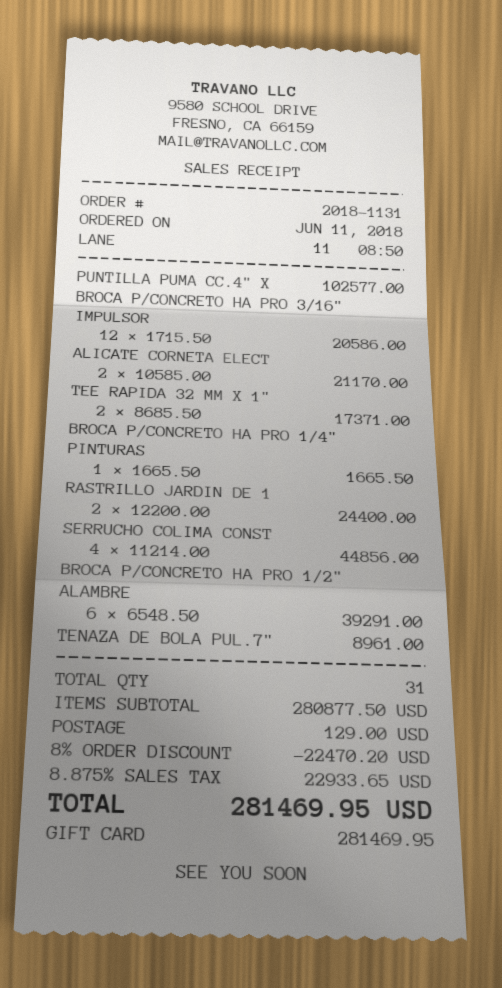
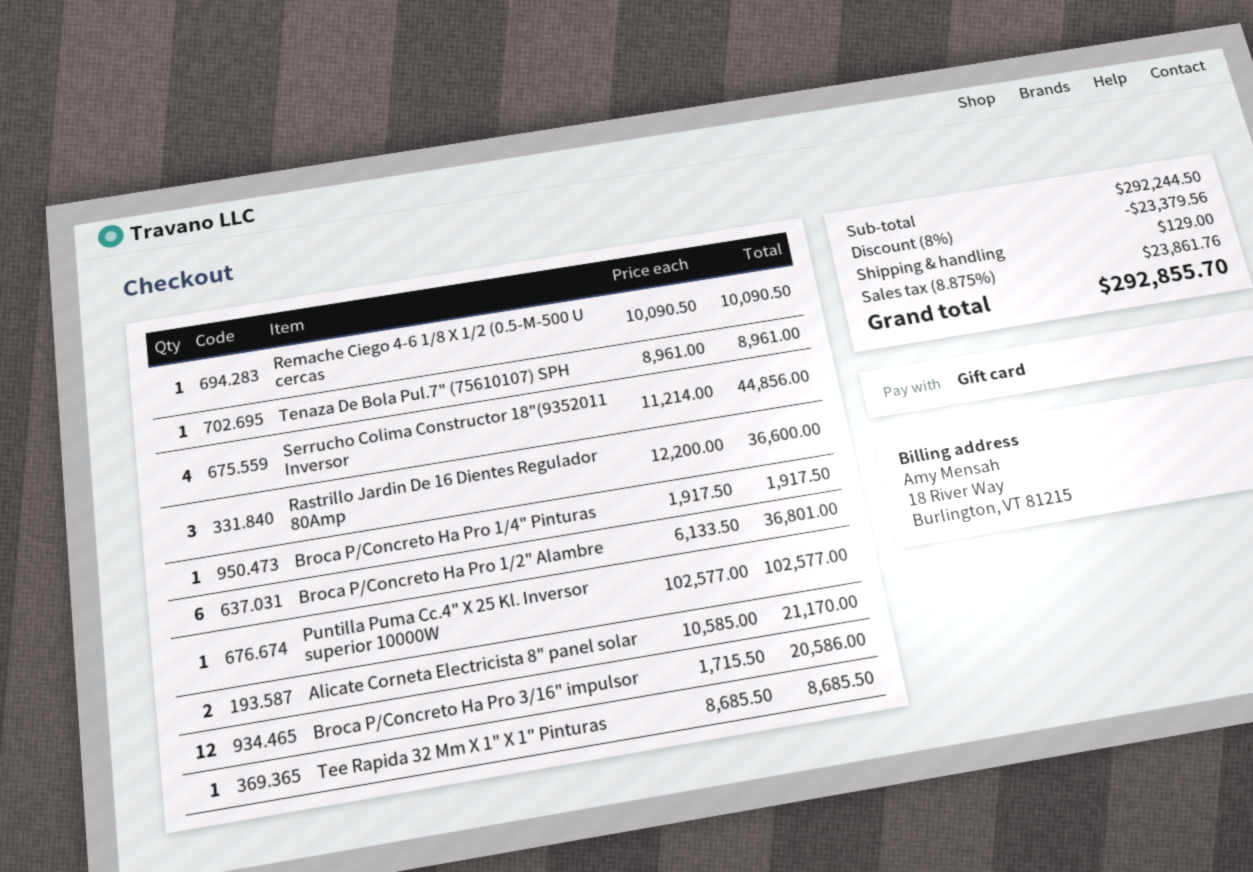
TEE RAPIDA 32 MM X 1": 2 x 8685.50 = 17371.00 -> 1 x 8685.50 = 8685.50
BROCA P/CONCRETO HA PRO 1/4" PINTURAS: 1 x 1665.50 = 1665.50 -> 1 x 1917.50 = 1917.50
RASTRILLO JARDIN DE 1: 2 x 12200.00 = 24400.00 -> 3 x 12200.00 = 36600.00
BROCA P/CONCRETO HA PRO 1/2" ALAMBRE: 6 x 6548.50 = 39291.00 -> 6 x 6133.50 = 36801.00
Remache Ciego 4-6 1/8 X 1/2 (0.5-M-500 U cercas: none -> 1 x 10090.50 = 10090.50
subtotal: 280877.50 -> 292244.50
discount: 8% = 22470.20 -> 8% = 23379.56
tax: 8.875% = 22933.65 -> 8.875% = 23861.76
total: 281469.95 -> 292855.70

